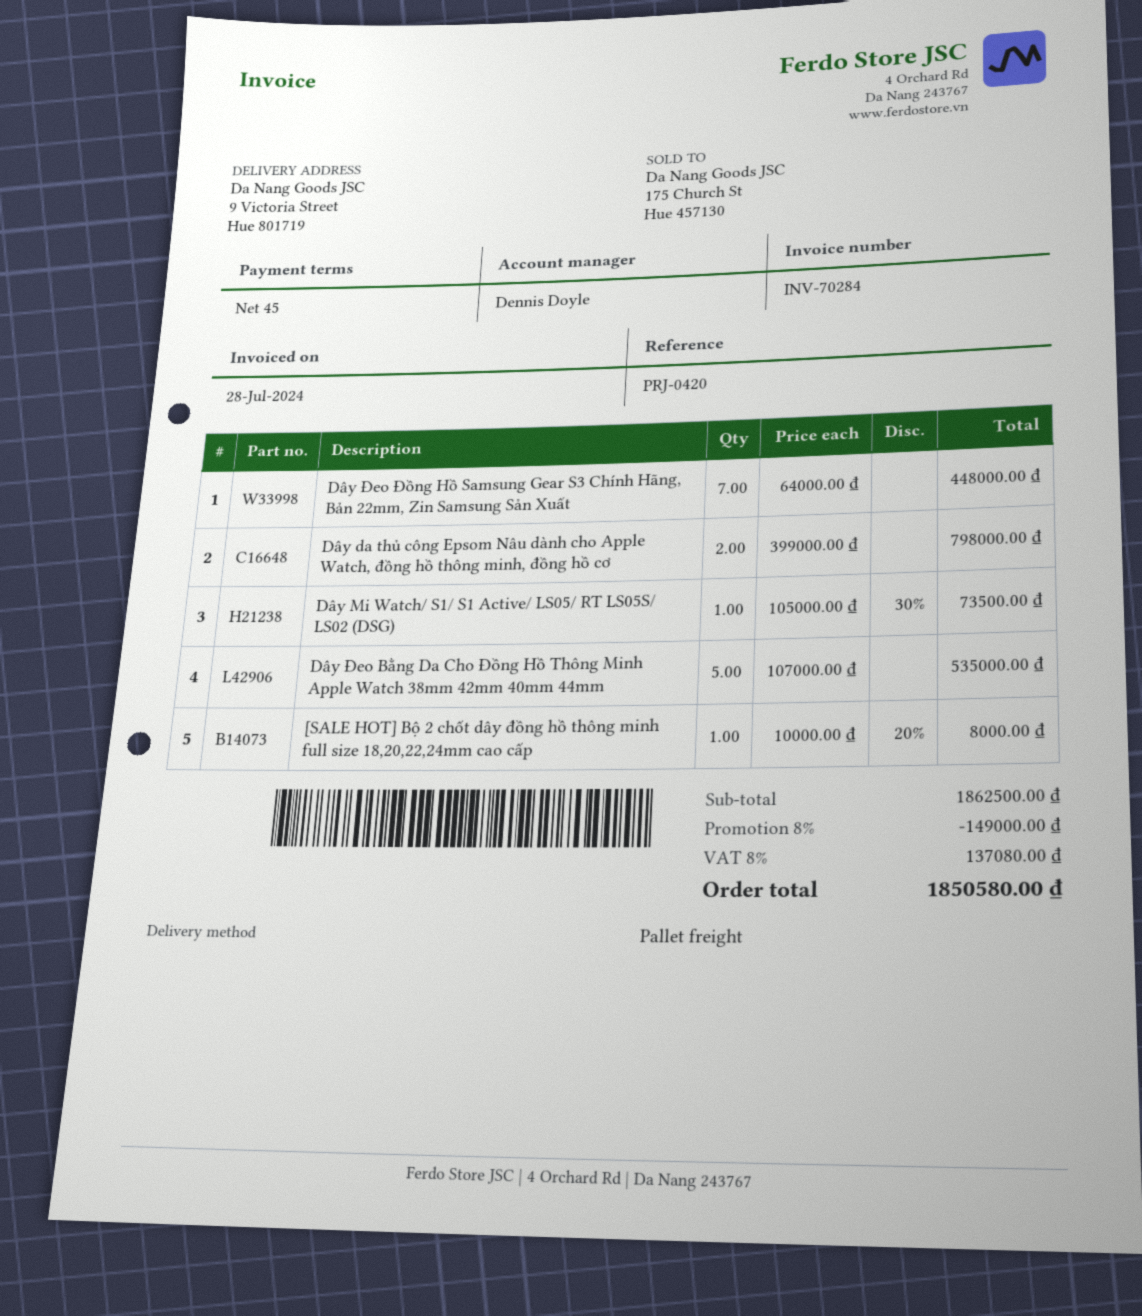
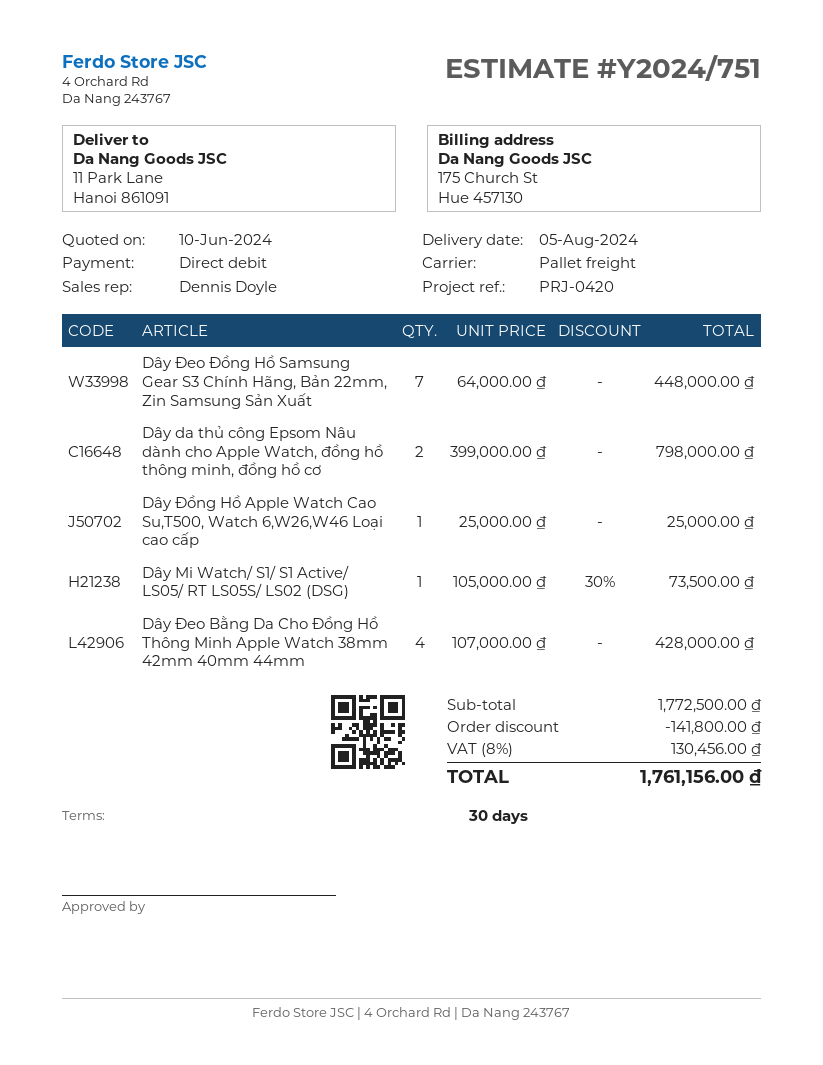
payment terms: 45 days -> 30 days
ship to: 9 Victoria Street, Hue 801719 -> 11 Park Lane, Hanoi 861091
Dây Đeo Bằng Da Cho Đồng Hồ Thông Minh Apple Watch 38mm 42mm 40mm 44mm: 5 x 107000.00 = 535000.00 -> 4 x 107000.00 = 428000.00
[SALE HOT] Bộ 2 chốt dây đồng hồ thông minh full size 18,20,22,24mm cao cấp: 1 x 10000.00 - 20% = 8000.00 -> none
Dây Đồng Hồ Apple Watch Cao Su,T500, Watch 6,W26,W46 Loại cao cấp: none -> 1 x 25000.00 = 25000.00
subtotal: 1862500.00 -> 1772500.00
discount: 149000.00 -> 141800.00
tax: 8% = 137080.00 -> 8% = 130456.00
total: 1850580.00 -> 1761156.00

